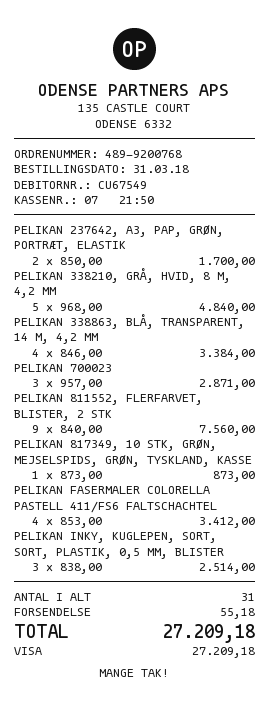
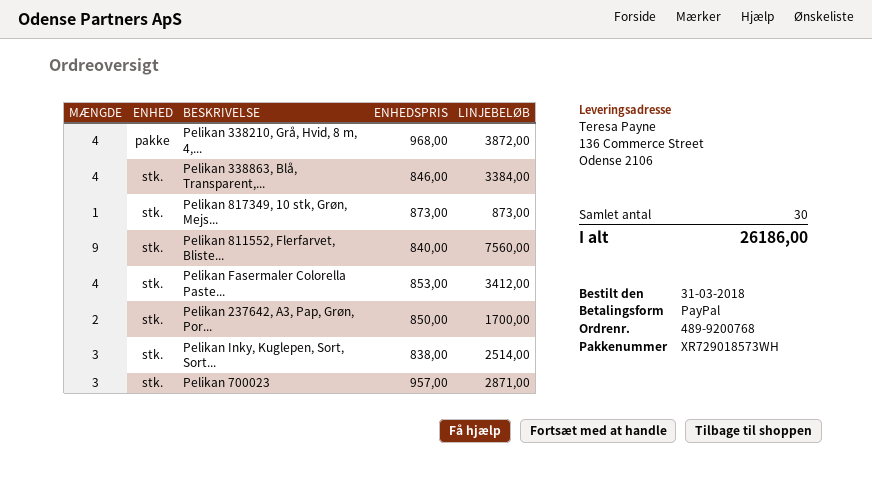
payment method: Visa -> PayPal
PELIKAN 338210, GRÅ, HVID, 8 M, 4,2 MM: 5 x 968.00 = 4840.00 -> 4 x 968.00 = 3872.00
total quantity: 31 -> 30
shipping: 55.18 -> none
total: 27209.18 -> 26186.00

